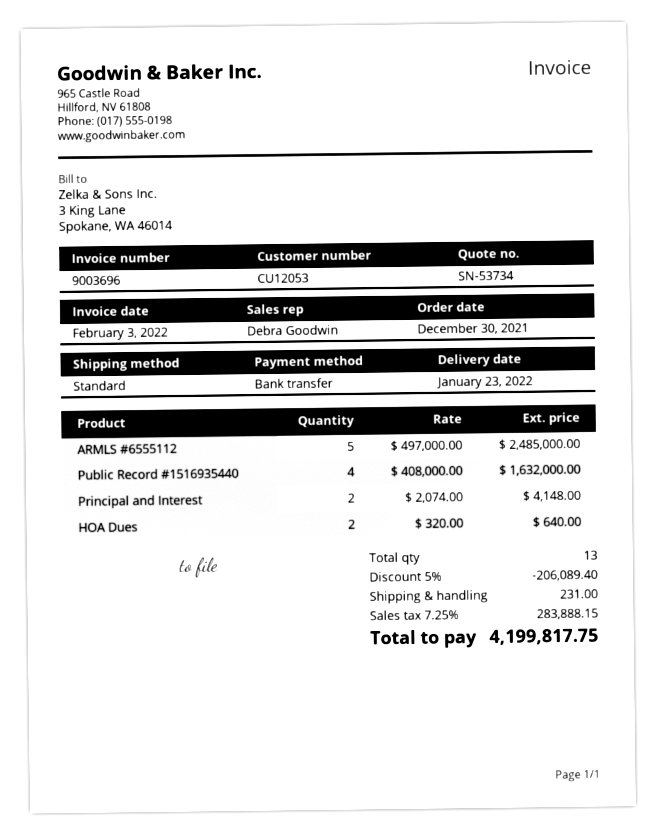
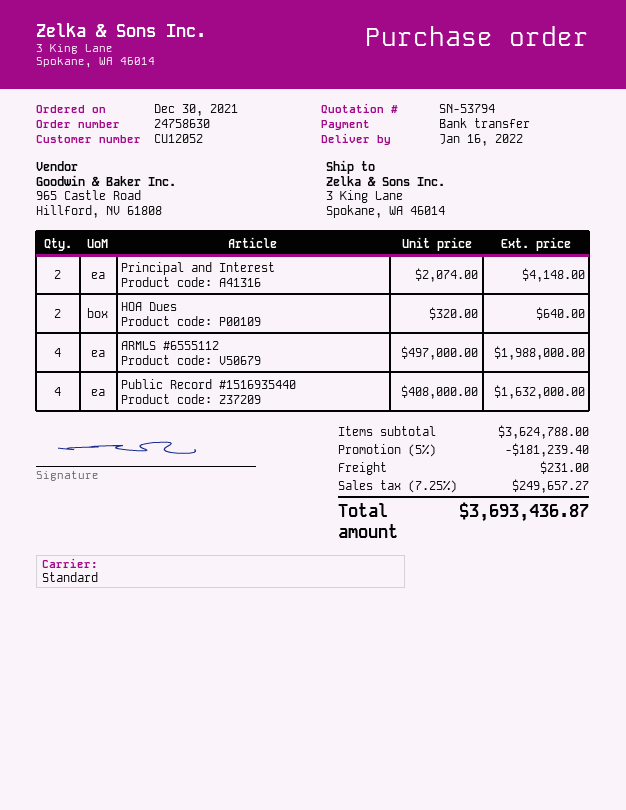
quote number: SN-53734 -> SN-53794
delivery date: 2022-01-23 -> 2022-01-16
customer number: CU12053 -> CU12052
ARMLS #6555112: 5 x 497000.00 = 2485000.00 -> 4 x 497000.00 = 1988000.00
discount: 5% = 206089.40 -> 5% = 181239.40
tax: 7.25% = 283888.15 -> 7.25% = 249657.27
total: 4199817.75 -> 3693436.87

